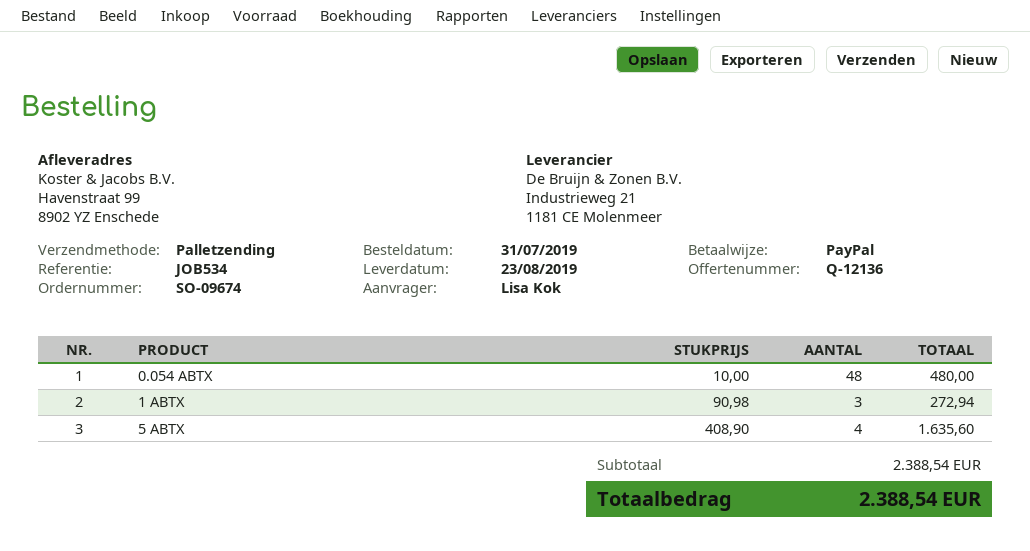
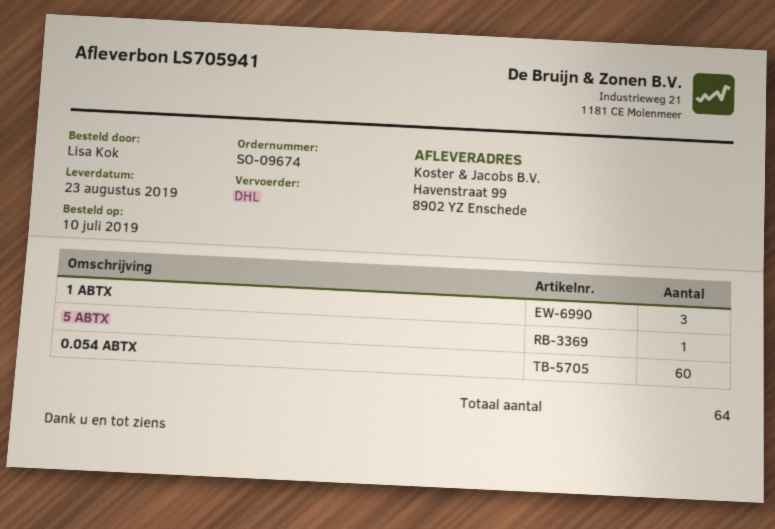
order date: 2019-07-31 -> 2019-07-10
shipping method: pallet freight -> DHL
0.054 ABTX: 48 -> 60
5 ABTX: 4 -> 1

